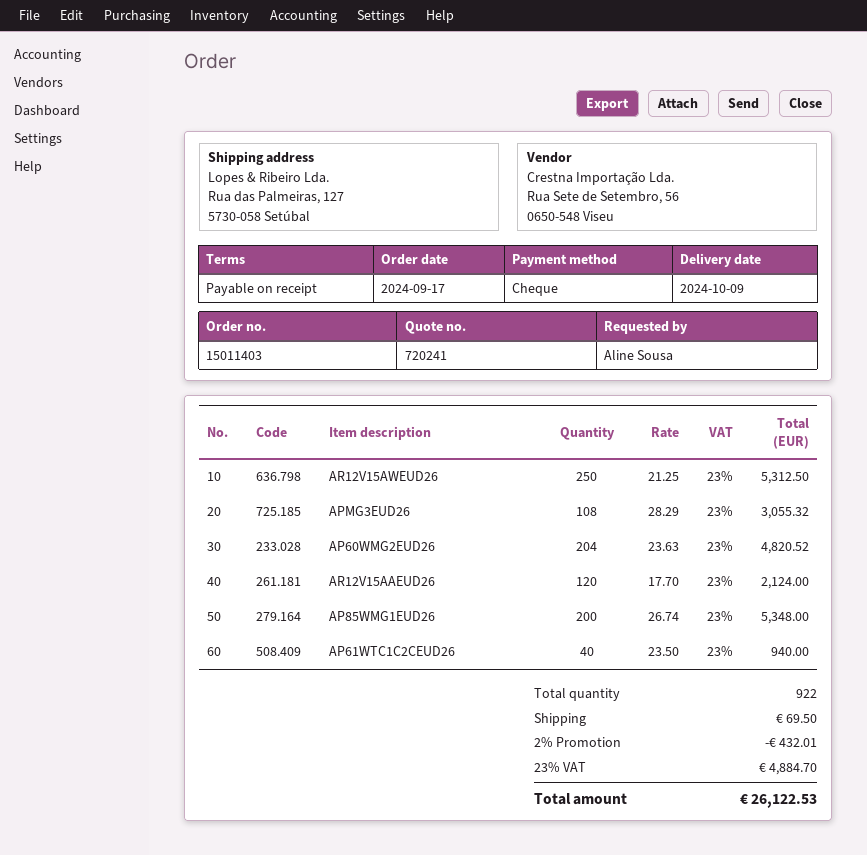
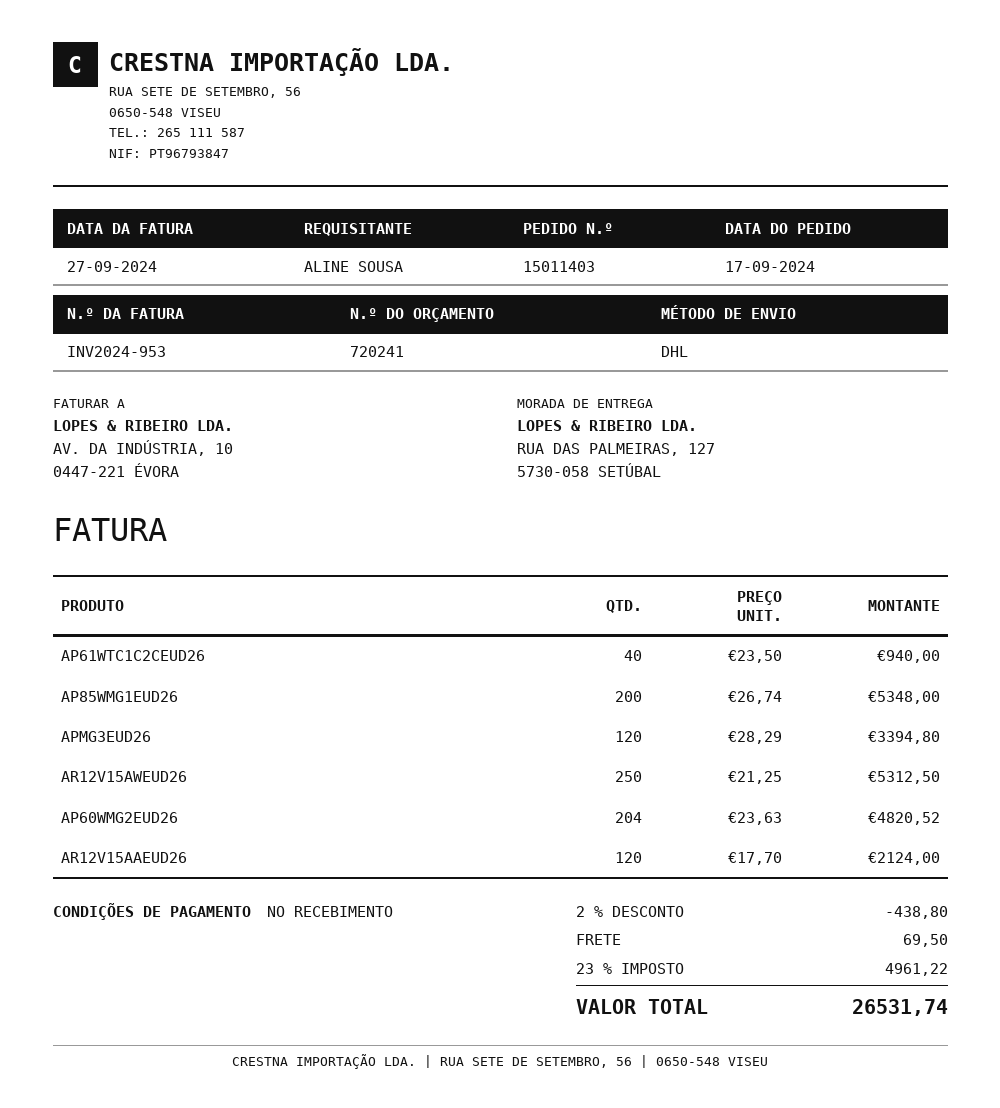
APMG3EUD26: 108 x 28.29 = 3055.32 -> 120 x 28.29 = 3394.80
discount: 2% = 432.01 -> 2% = 438.80
tax: 23% = 4884.70 -> 23% = 4961.22
total: 26122.53 -> 26531.74

